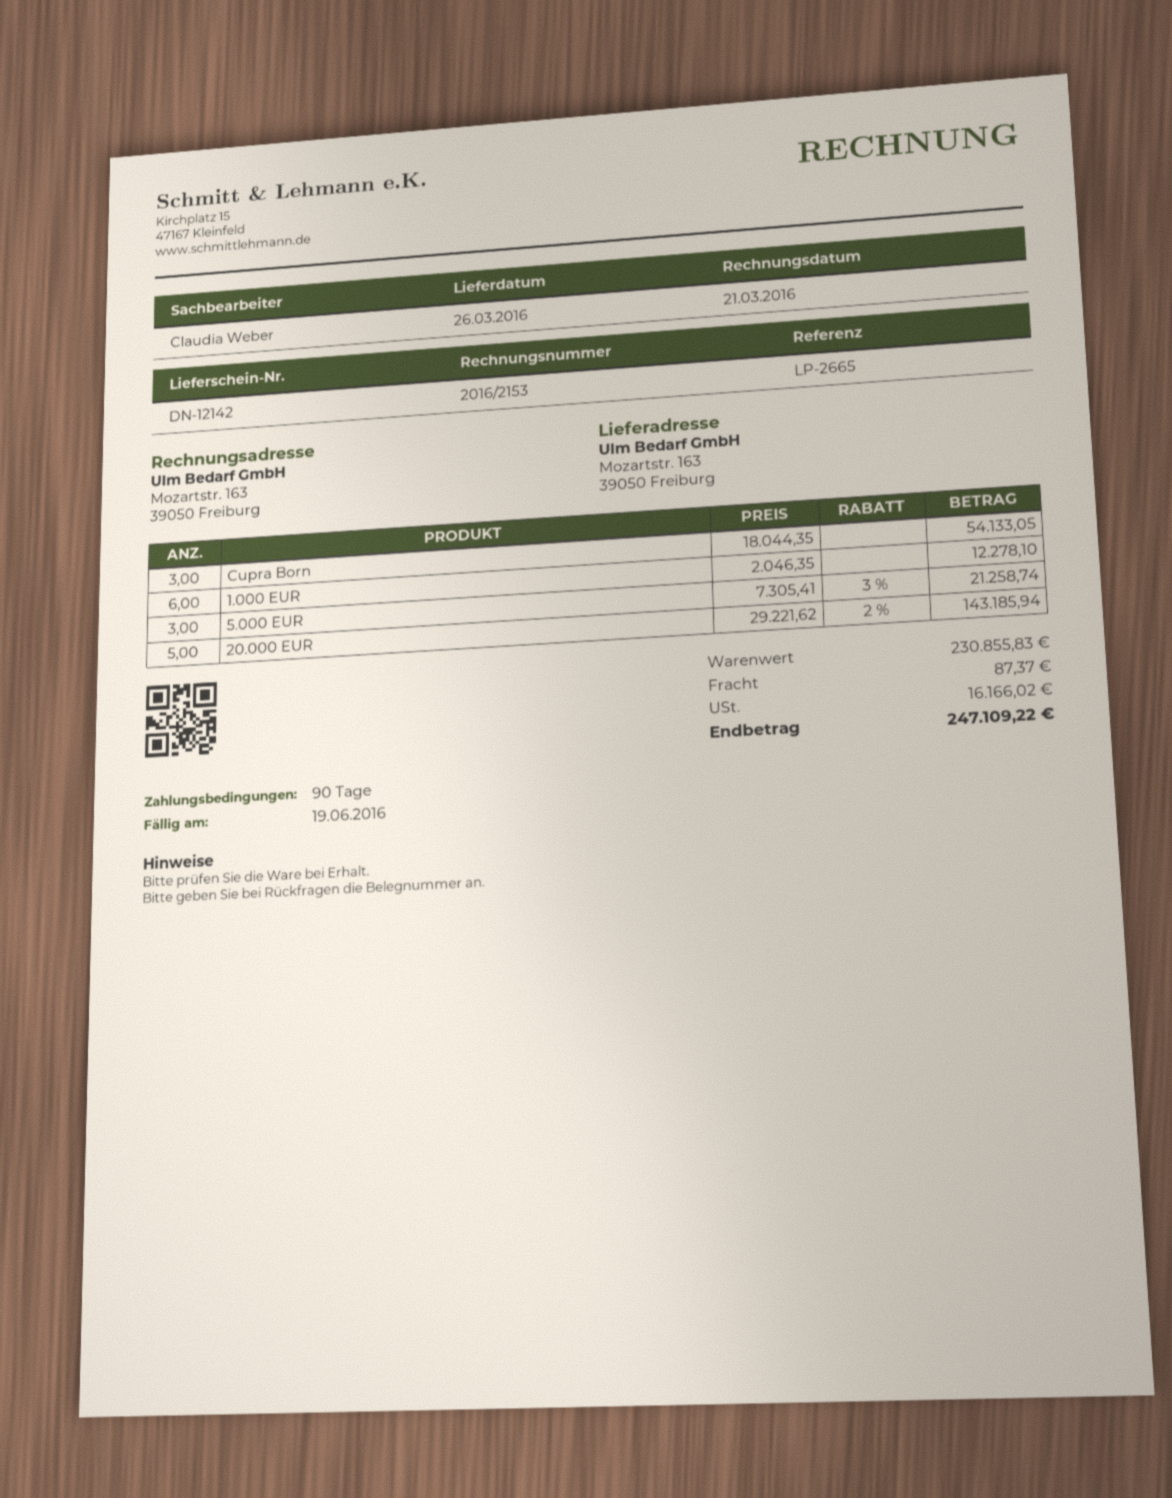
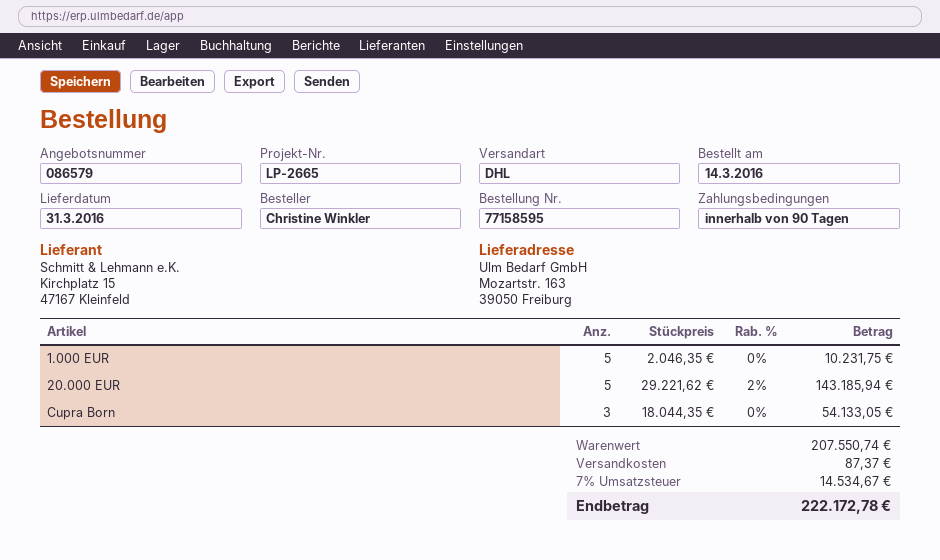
delivery date: 2016-03-26 -> 2016-03-31
1.000 EUR: 6 x 2046.35 = 12278.10 -> 5 x 2046.35 = 10231.75
5.000 EUR: 3 x 7305.41 - 3% = 21258.74 -> none
subtotal: 230855.83 -> 207550.74
tax: 16166.02 -> 14534.67
total: 247109.22 -> 222172.78

